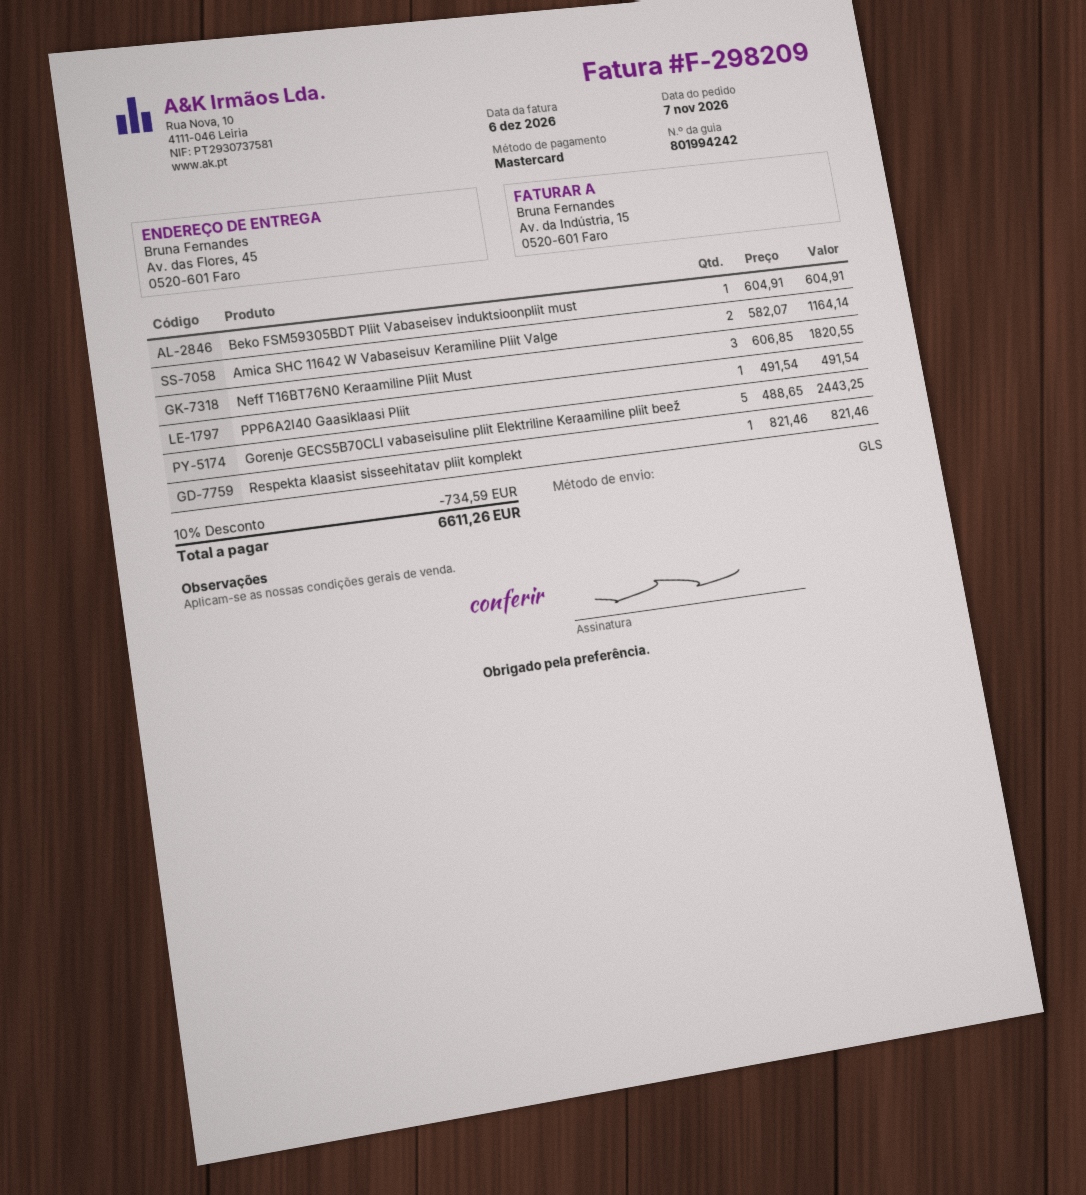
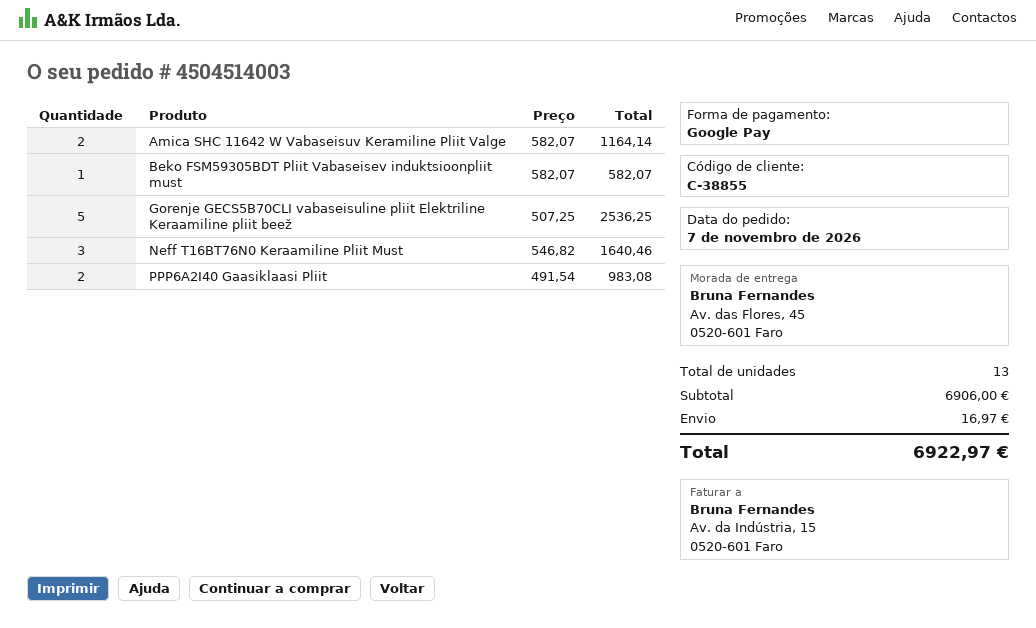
payment method: Mastercard -> Google Pay
Beko FSM59305BDT Pliit Vabaseisev induktsioonpliit must: 1 x 604.91 = 604.91 -> 1 x 582.07 = 582.07
Neff T16BT76N0 Keraamiline Pliit Must: 3 x 606.85 = 1820.55 -> 3 x 546.82 = 1640.46
PPP6A2I40 Gaasiklaasi Pliit: 1 x 491.54 = 491.54 -> 2 x 491.54 = 983.08
Gorenje GECS5B70CLI vabaseisuline pliit Elektriline Keraamiline pliit beež: 5 x 488.65 = 2443.25 -> 5 x 507.25 = 2536.25
Respekta klaasist sisseehitatav pliit komplekt: 1 x 821.46 = 821.46 -> none
discount: 10% = 734.59 -> none
shipping: none -> 16.97
total: 6611.26 -> 6922.97

